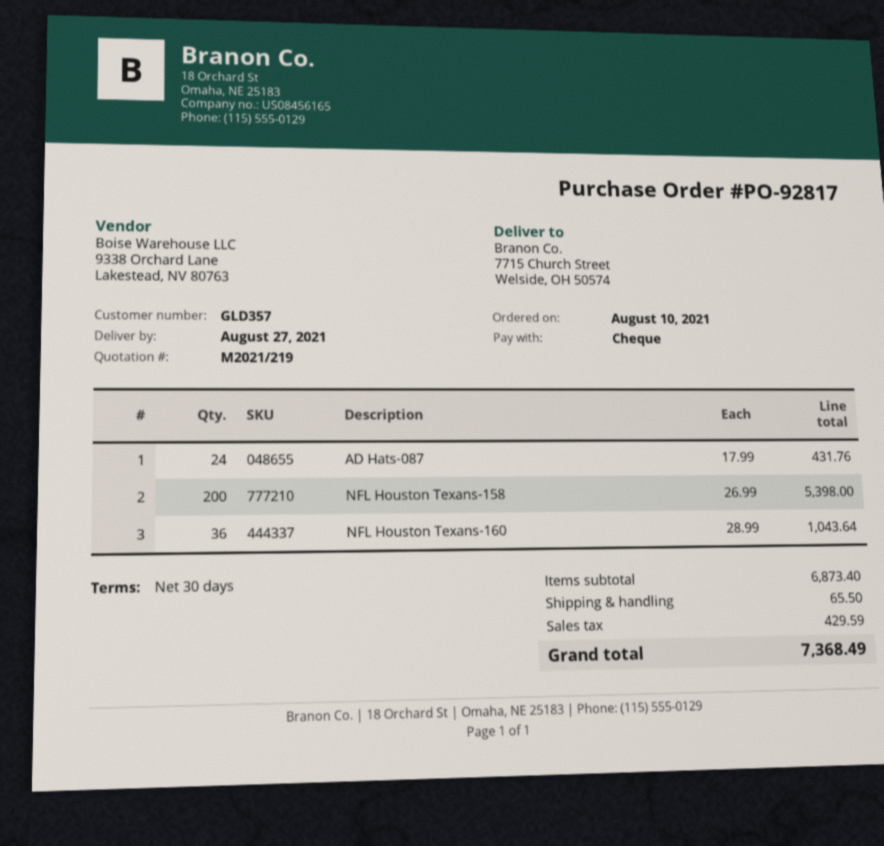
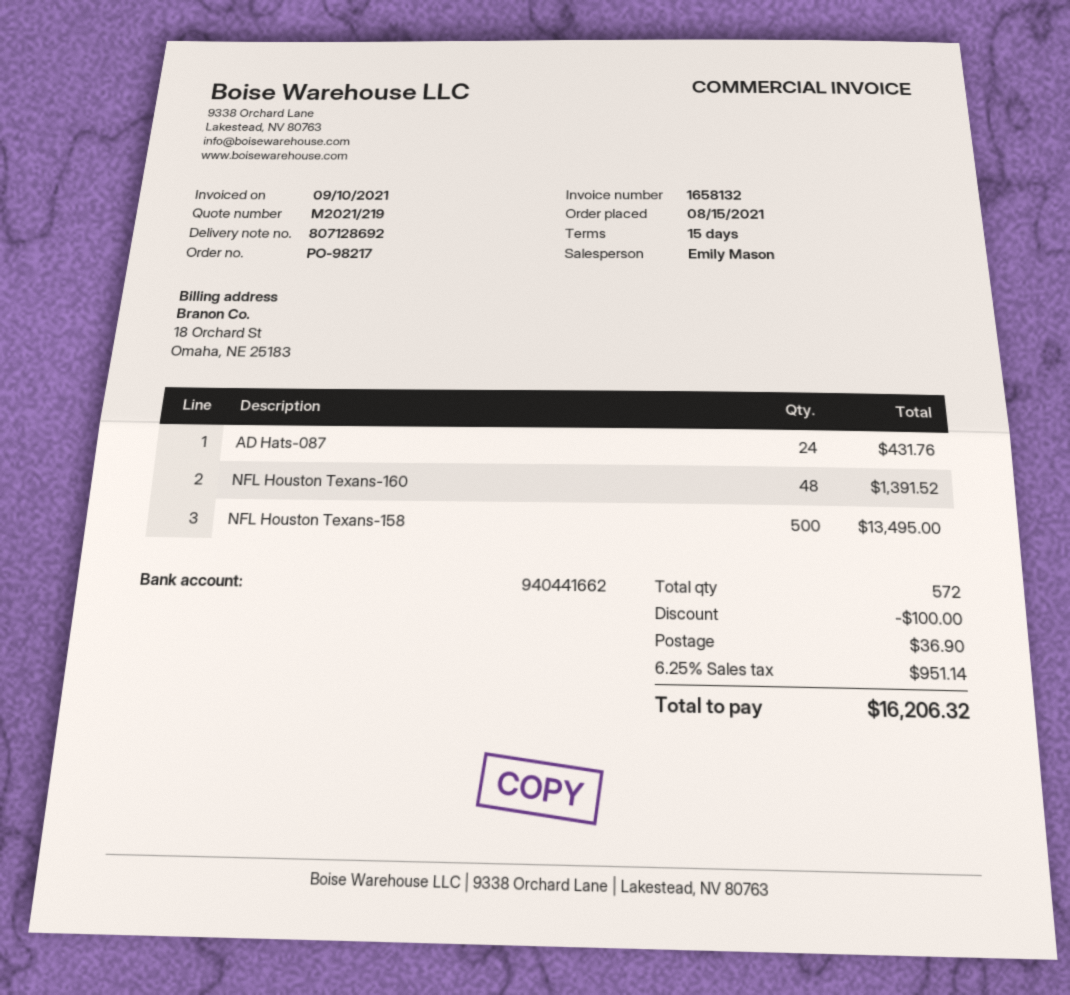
order number: PO-92817 -> PO-98217
order date: 2021-08-10 -> 2021-08-15
payment terms: 30 days -> 15 days
NFL Houston Texans-158: 200 for 5398.00 -> 500 for 13495.00
NFL Houston Texans-160: 36 for 1043.64 -> 48 for 1391.52
discount: none -> 100.00
shipping: 65.50 -> 36.90
tax: 429.59 -> 951.14
total: 7368.49 -> 16206.32

